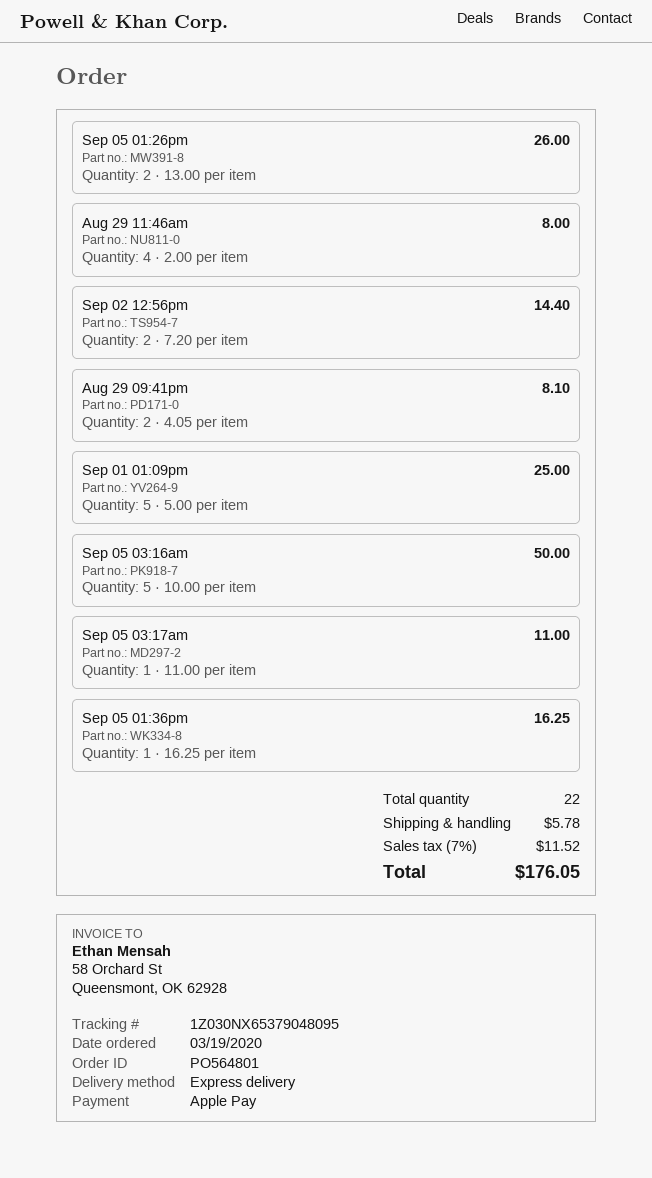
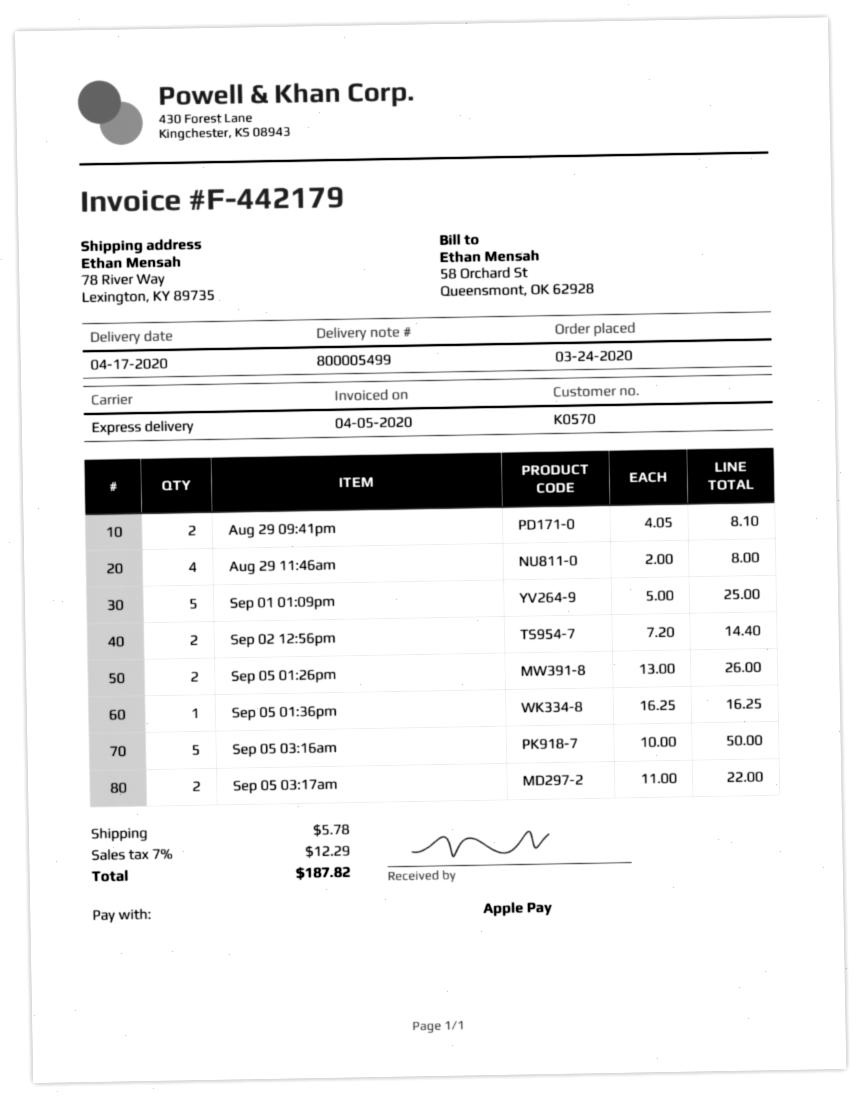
order date: 2020-03-19 -> 2020-03-24
Sep 05 03:17am: 1 x 11.00 = 11.00 -> 2 x 11.00 = 22.00
tax: 7% = 11.52 -> 7% = 12.29
total: 176.05 -> 187.82

